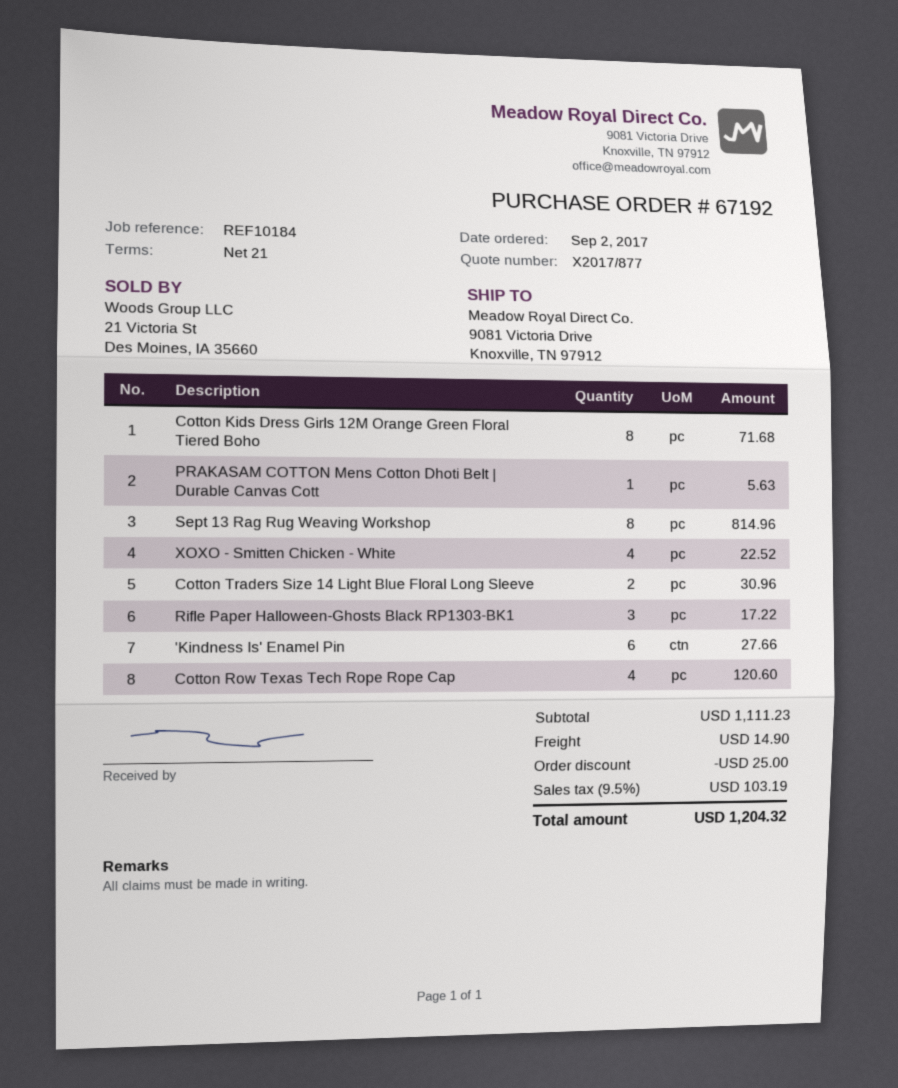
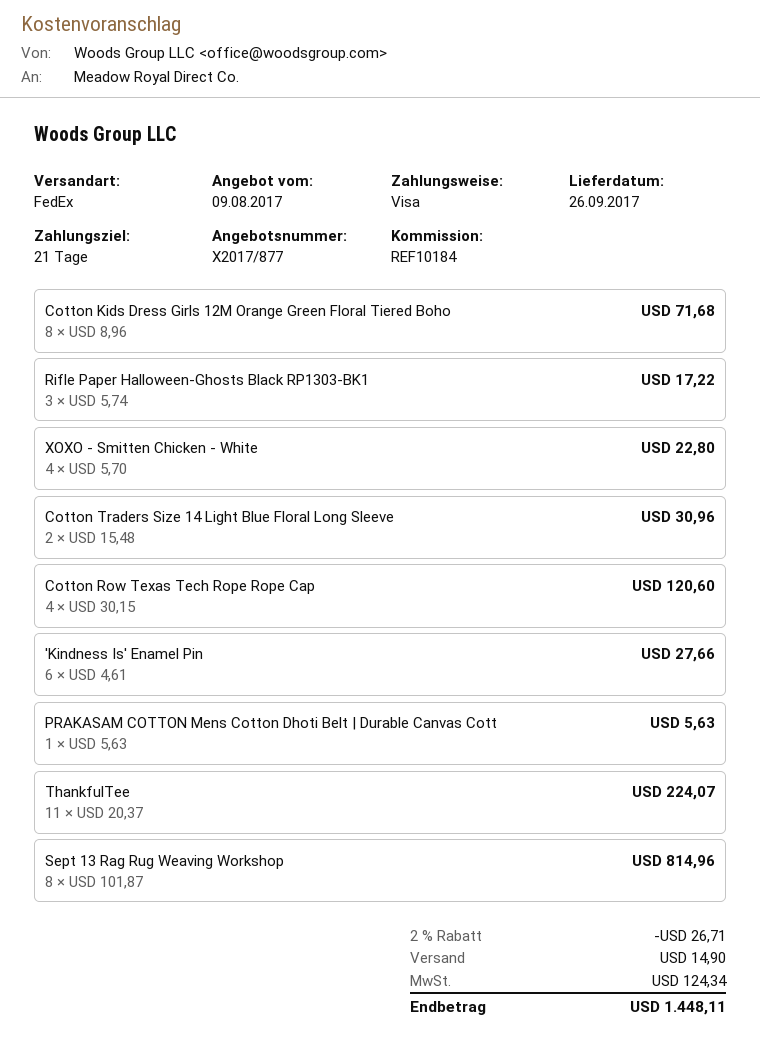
XOXO - Smitten Chicken - White: 4 for 22.52 -> 4 for 22.80
ThankfulTee: none -> 11 for 224.07
discount: 25.00 -> 26.71
tax: 103.19 -> 124.34
total: 1204.32 -> 1448.11

